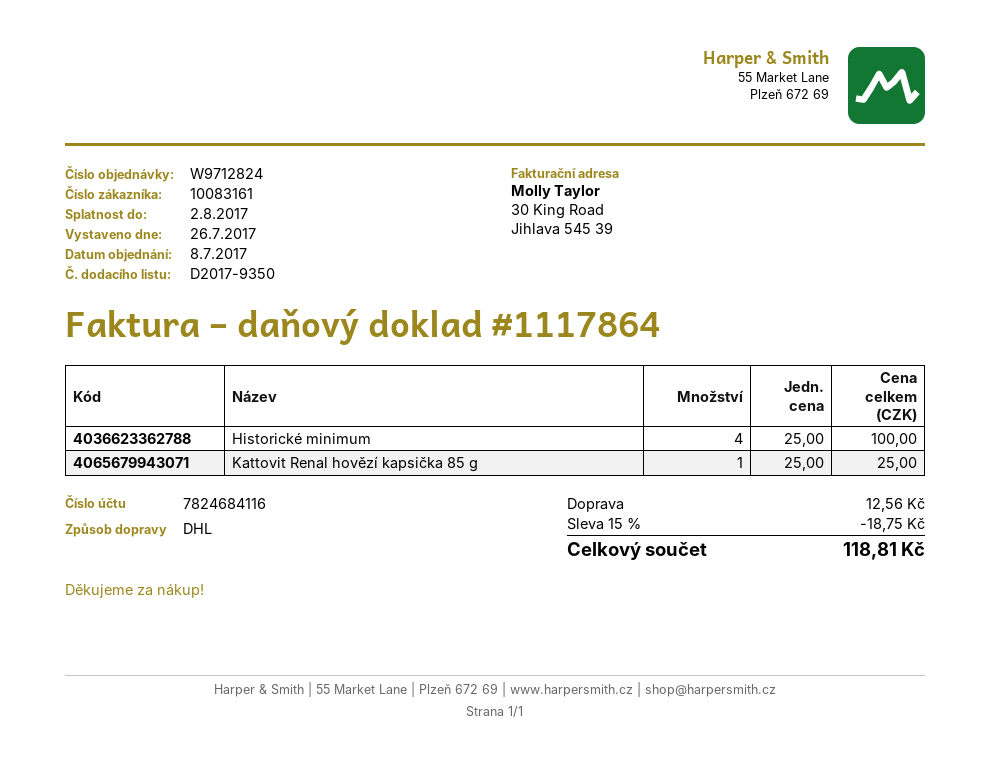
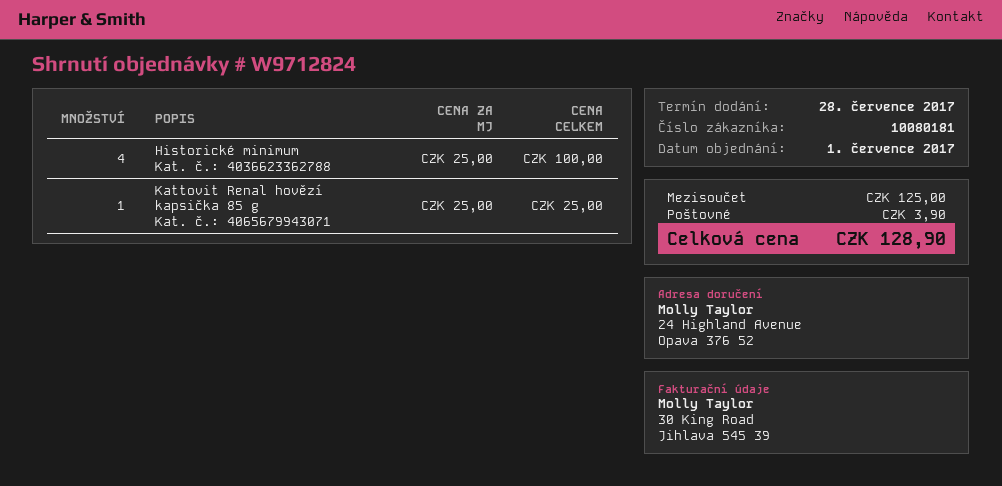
order date: 2017-07-08 -> 2017-07-01
customer number: 10083161 -> 10080181
discount: 15% = 18.75 -> none
shipping: 12.56 -> 3.90
total: 118.81 -> 128.90

